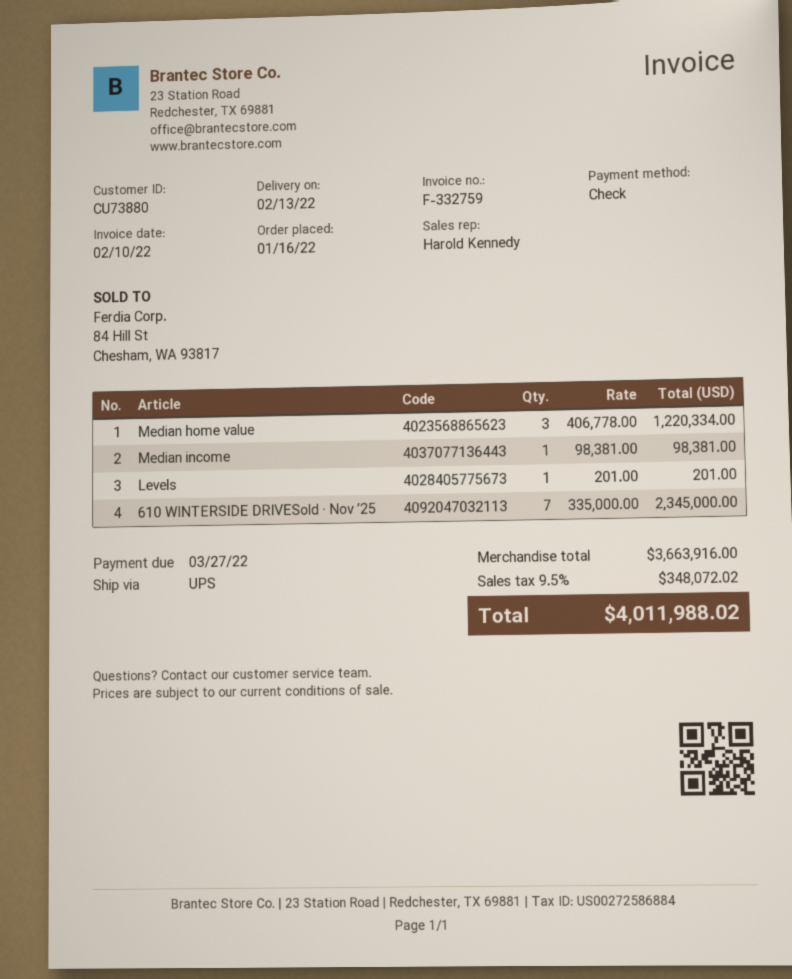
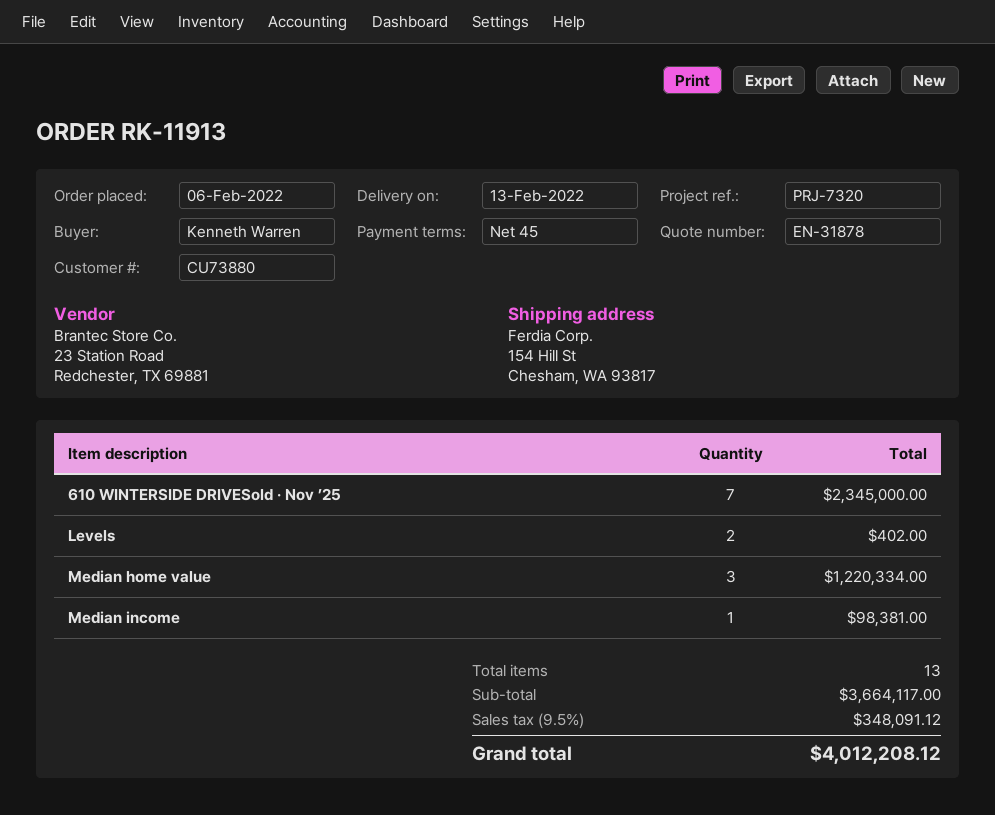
order date: 2022-01-16 -> 2022-02-06
Levels: 1 for 201.00 -> 2 for 402.00
subtotal: 3663916.00 -> 3664117.00
tax: 9.5% = 348072.02 -> 9.5% = 348091.12
total: 4011988.02 -> 4012208.12

